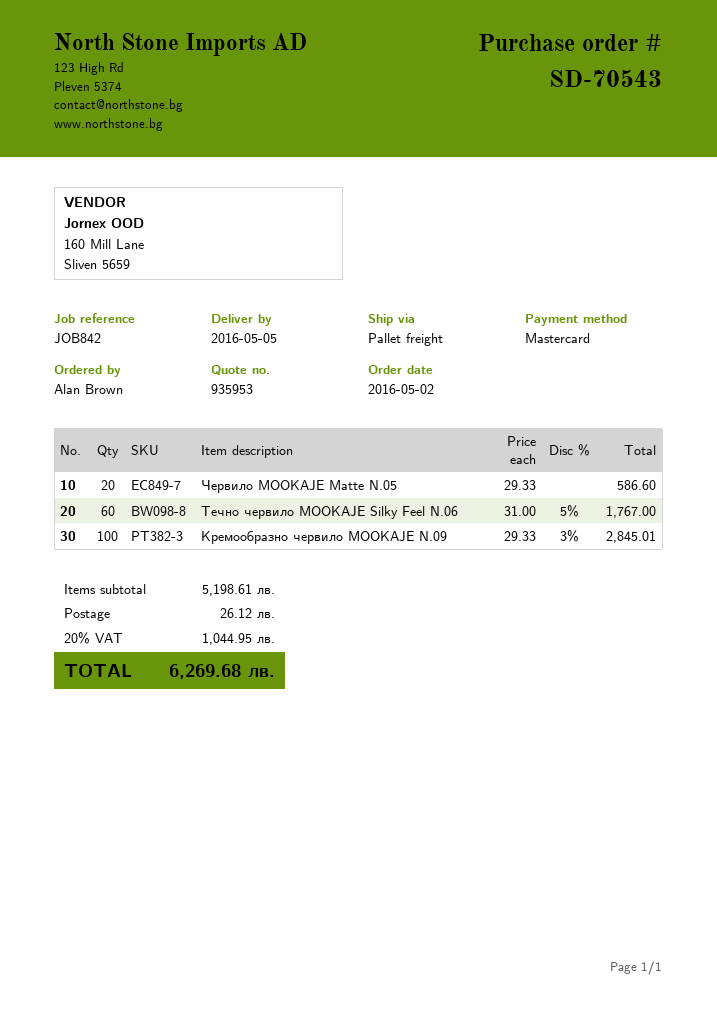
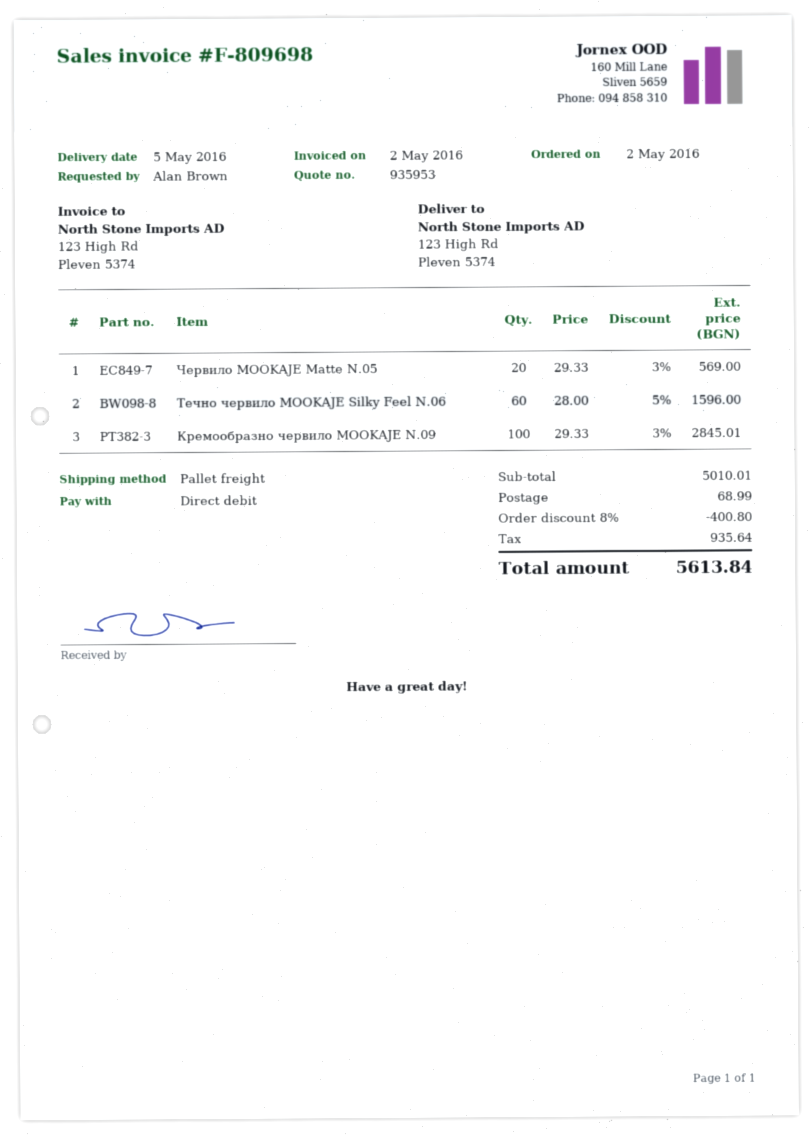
payment method: Mastercard -> direct debit
Червило MOOKAJE Matte N.05: 20 x 29.33 = 586.60 -> 20 x 29.33 - 3% = 569.00
Течно червило MOOKAJE Silky Feel N.06: 60 x 31.00 - 5% = 1767.00 -> 60 x 28.00 - 5% = 1596.00
subtotal: 5198.61 -> 5010.01
discount: none -> 8% = 400.80
shipping: 26.12 -> 68.99
tax: 1044.95 -> 935.64
total: 6269.68 -> 5613.84

